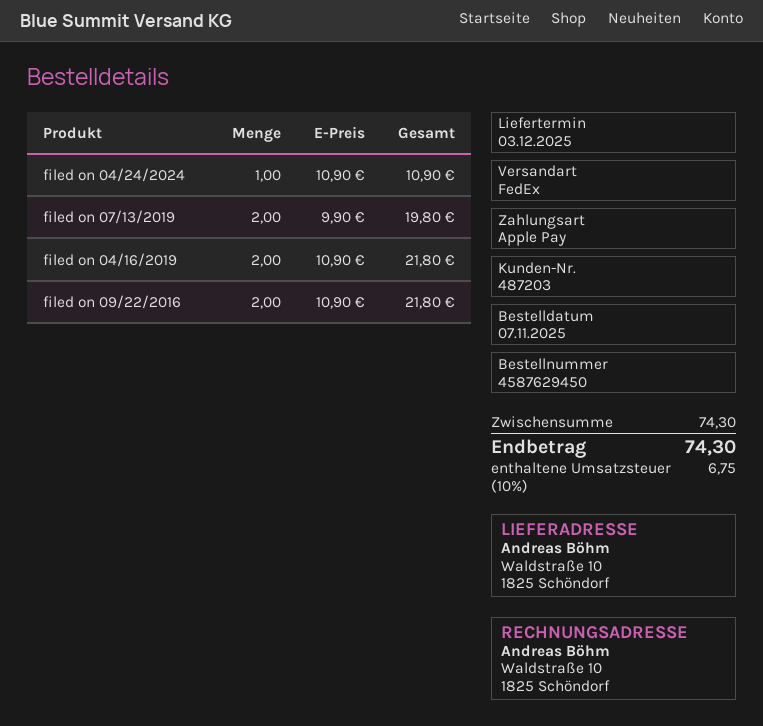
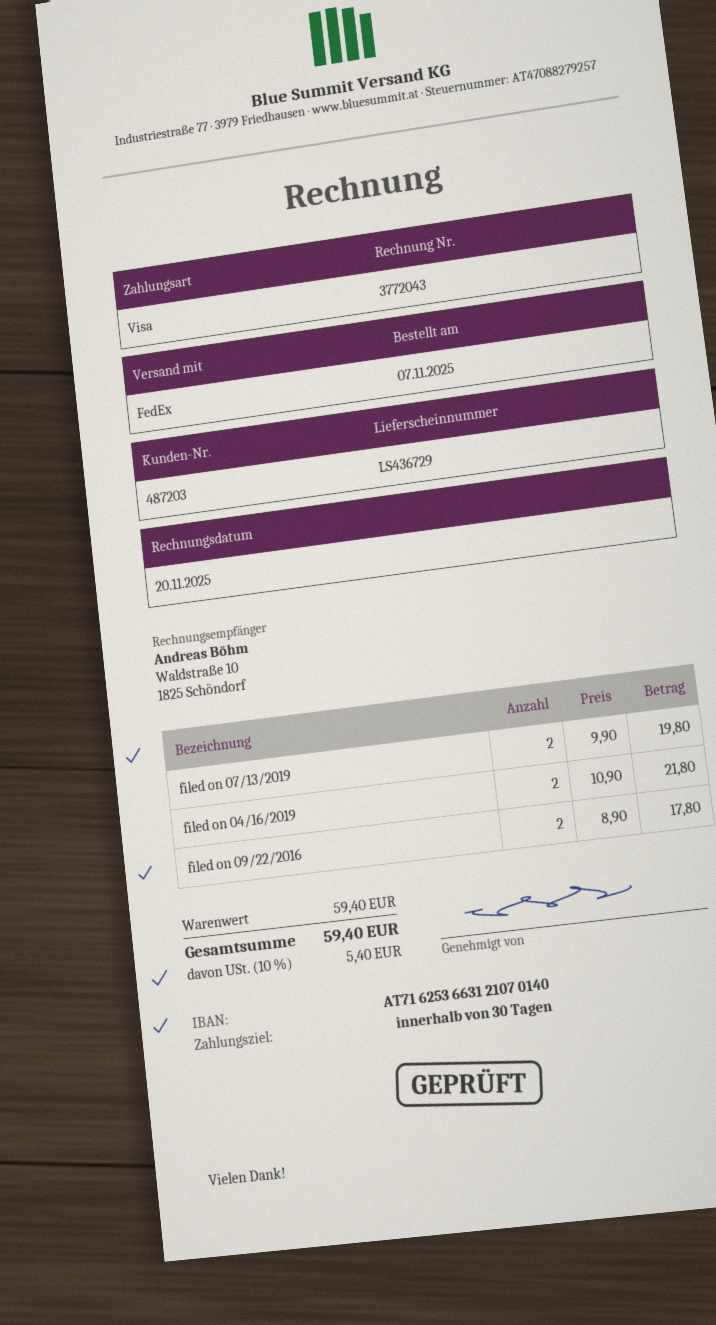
payment method: Apple Pay -> Visa
filed on 04/24/2024: 1 x 10.90 = 10.90 -> none
filed on 09/22/2016: 2 x 10.90 = 21.80 -> 2 x 8.90 = 17.80
subtotal: 74.30 -> 59.40
tax: 10% = 6.75 -> 10% = 5.40
total: 74.30 -> 59.40

